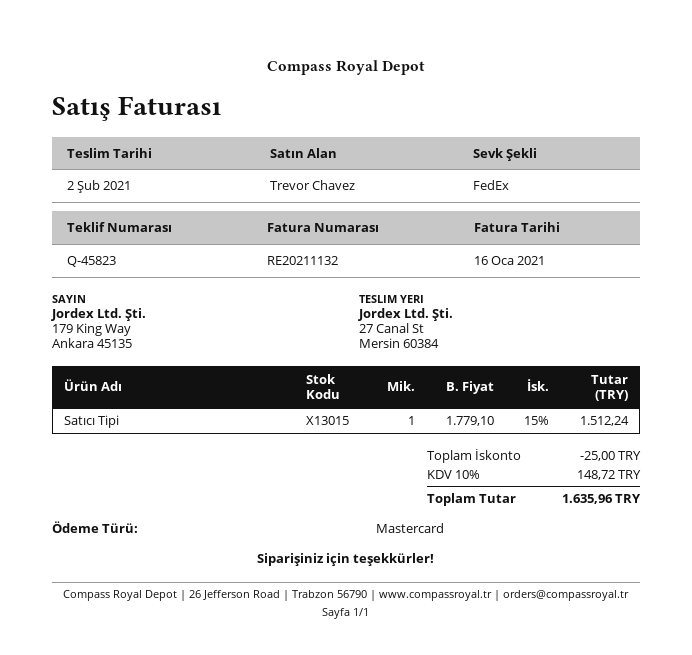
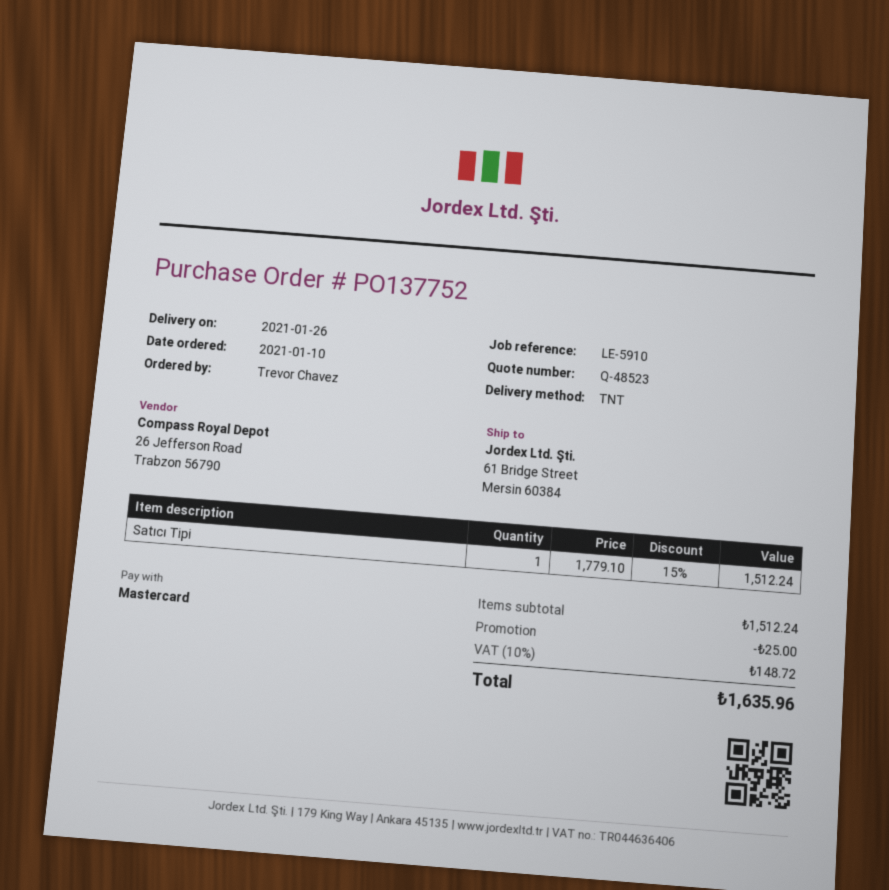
quote number: Q-45823 -> Q-48523
delivery date: 2021-02-02 -> 2021-01-26
shipping method: FedEx -> TNT
ship to: 27 Canal St, Mersin 60384 -> 61 Bridge Street, Mersin 60384

